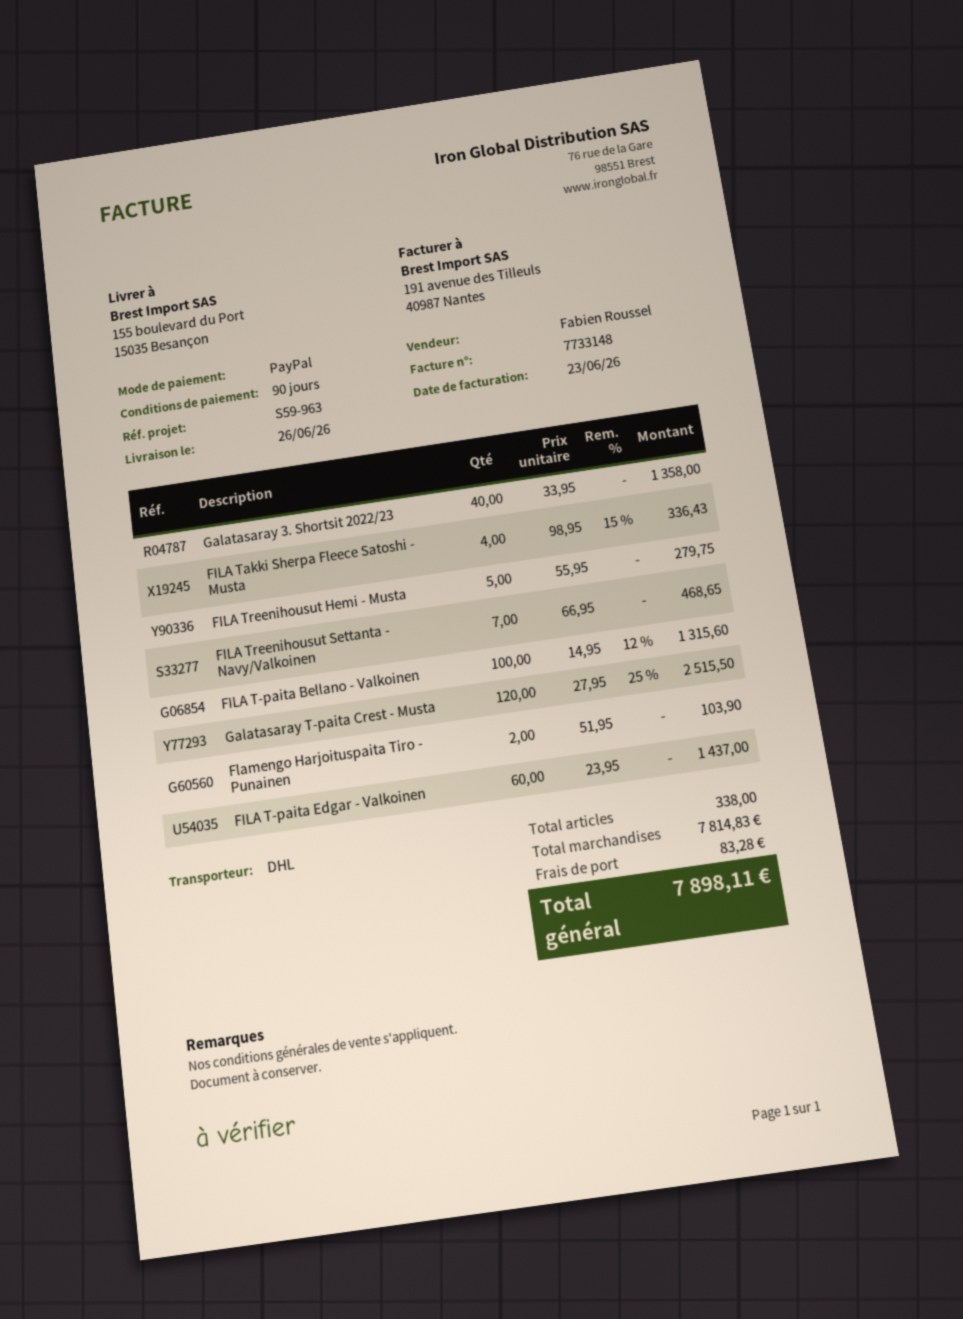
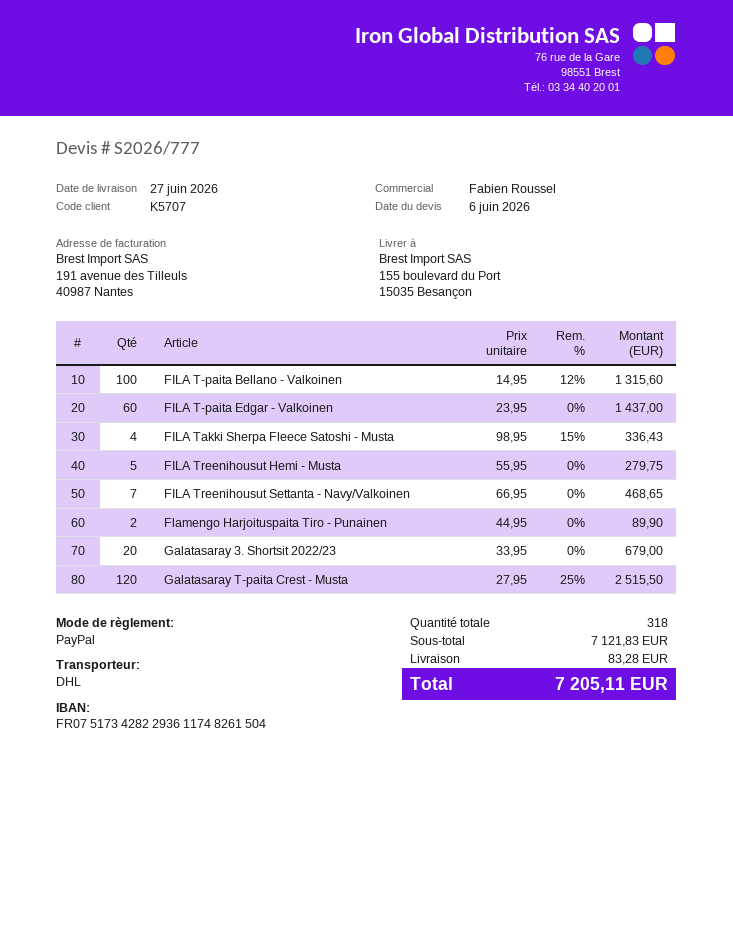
delivery date: 2026-06-26 -> 2026-06-27
Galatasaray 3. Shortsit 2022/23: 40 x 33.95 = 1358.00 -> 20 x 33.95 = 679.00
Flamengo Harjoituspaita Tiro - Punainen: 2 x 51.95 = 103.90 -> 2 x 44.95 = 89.90
total quantity: 338 -> 318
subtotal: 7814.83 -> 7121.83
total: 7898.11 -> 7205.11

